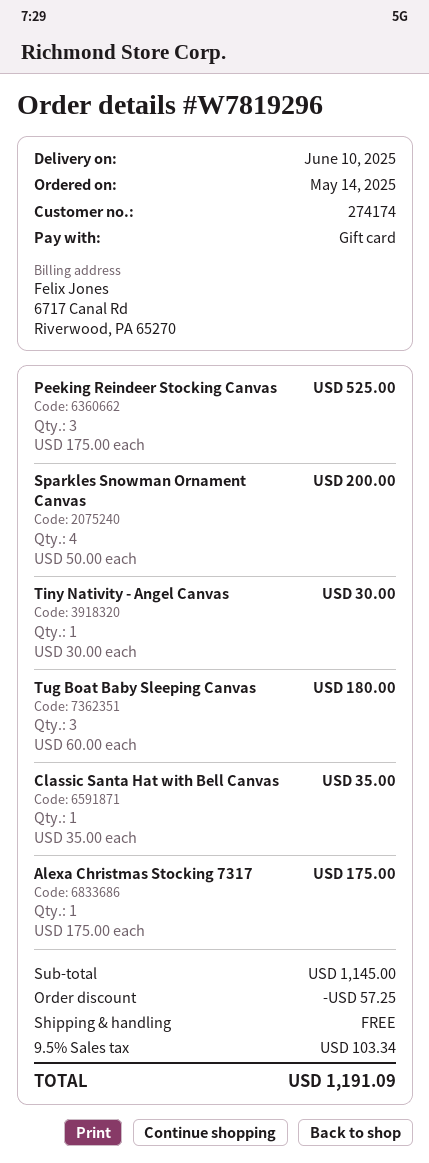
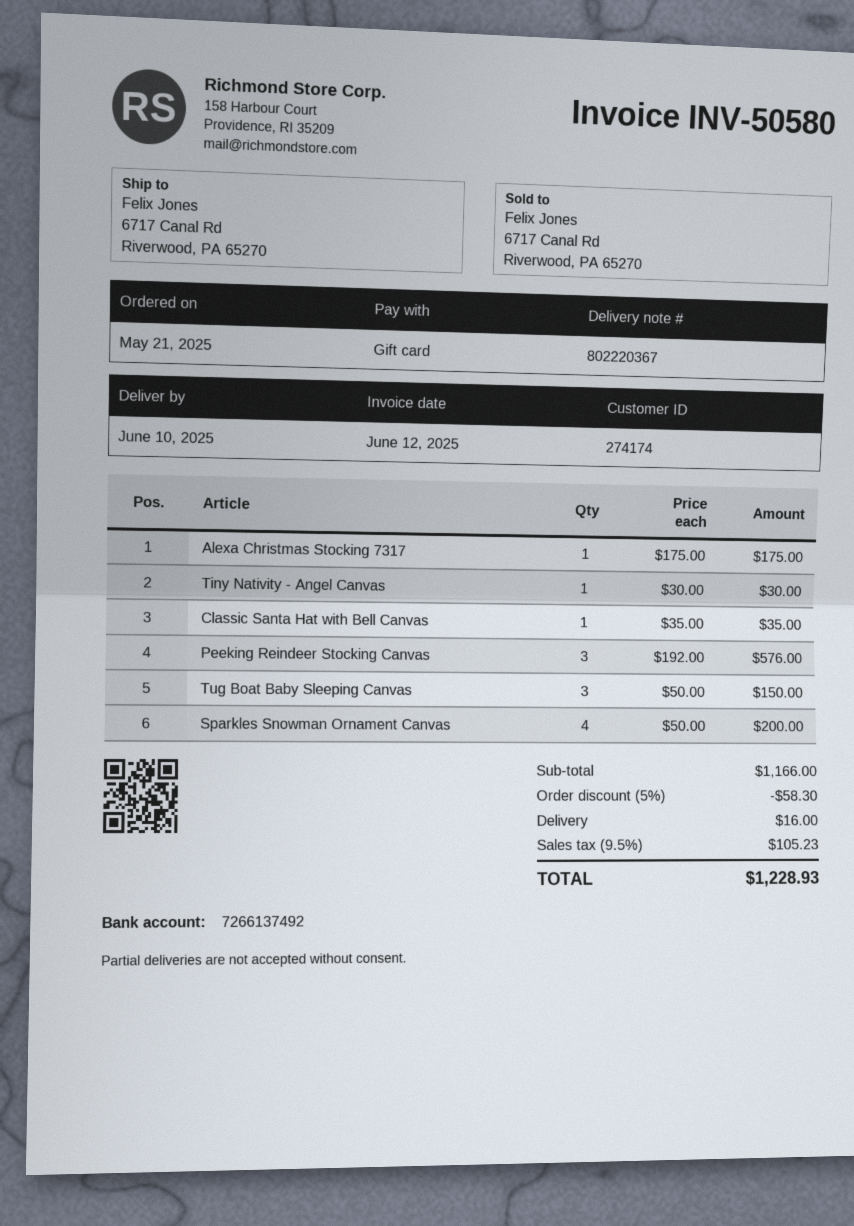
order date: 2025-05-14 -> 2025-05-21
Peeking Reindeer Stocking Canvas: 3 x 175.00 = 525.00 -> 3 x 192.00 = 576.00
Tug Boat Baby Sleeping Canvas: 3 x 60.00 = 180.00 -> 3 x 50.00 = 150.00
subtotal: 1145.00 -> 1166.00
discount: 57.25 -> 58.30
shipping: 0.00 -> 16.00
tax: 9.5% = 103.34 -> 9.5% = 105.23
total: 1191.09 -> 1228.93

